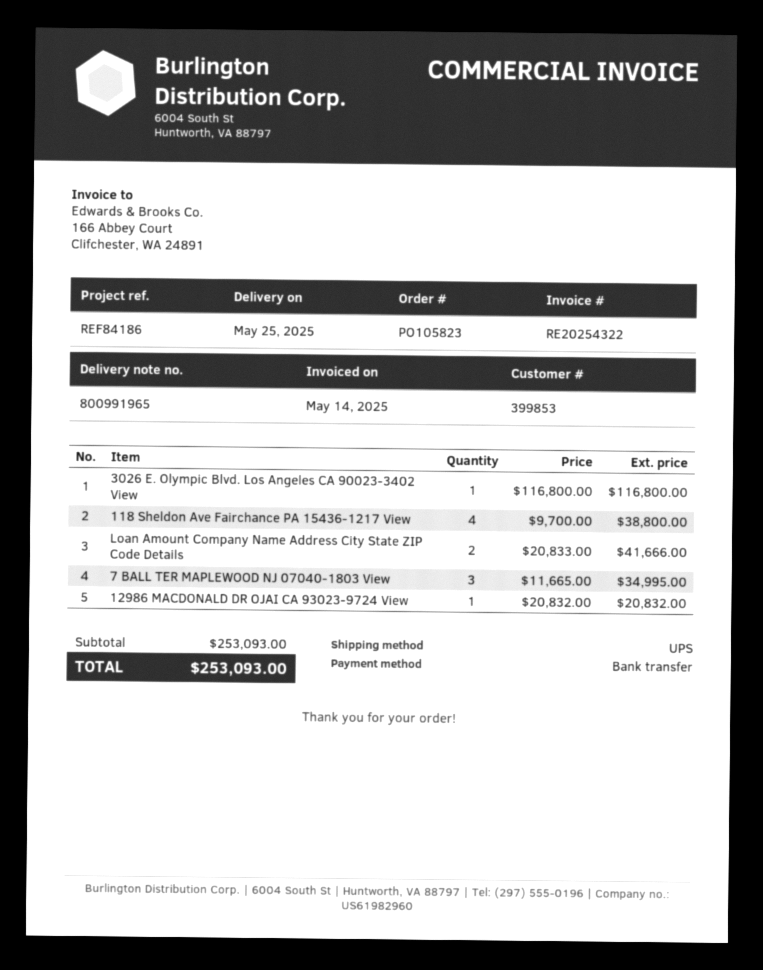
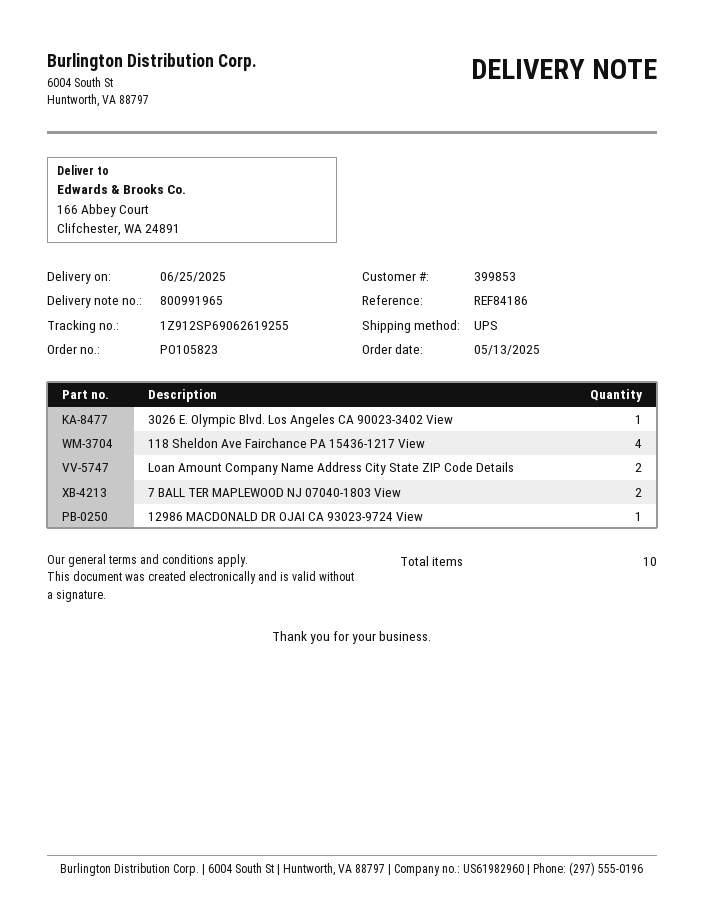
delivery date: 2025-05-25 -> 2025-06-25
7 BALL TER MAPLEWOOD NJ 07040-1803 View: 3 -> 2

